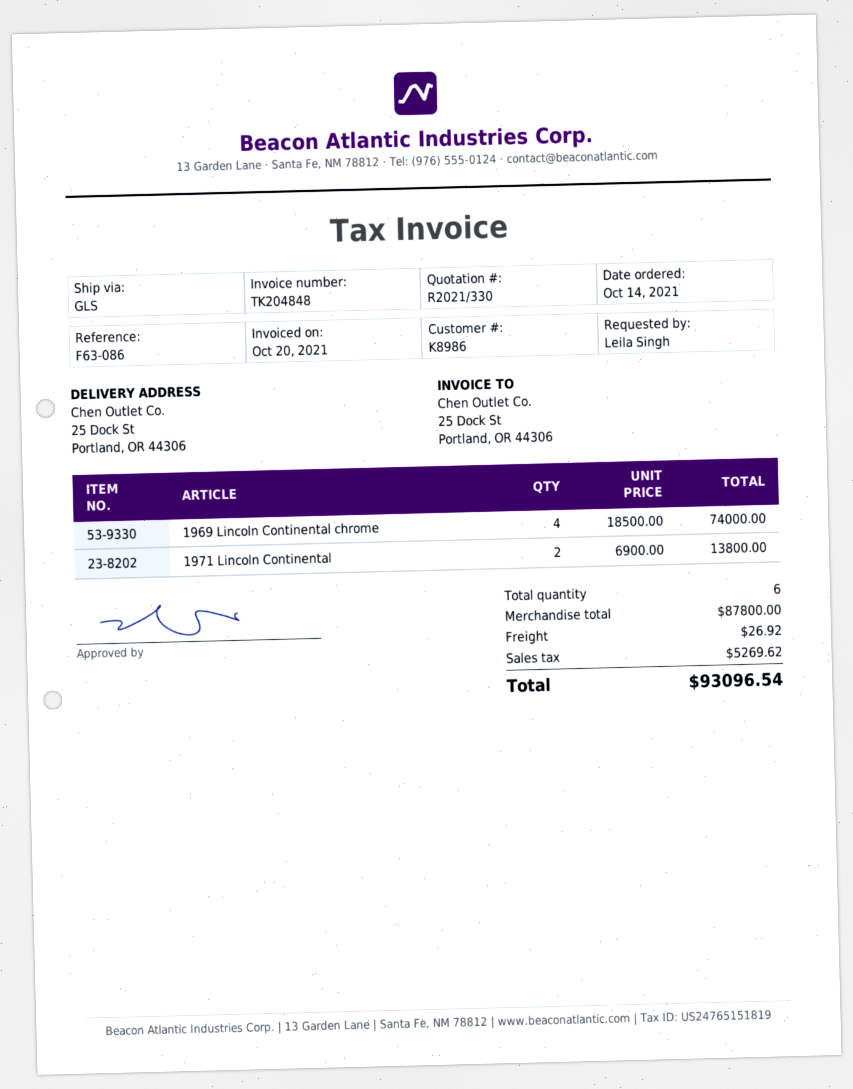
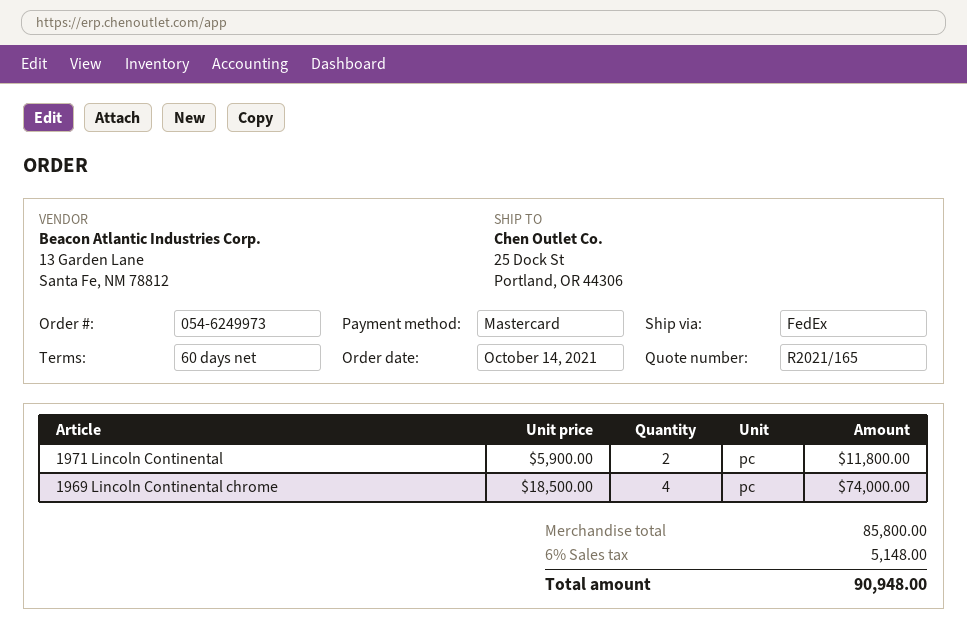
quote number: R2021/330 -> R2021/165
shipping method: GLS -> FedEx
1971 Lincoln Continental: 2 x 6900.00 = 13800.00 -> 2 x 5900.00 = 11800.00
subtotal: 87800.00 -> 85800.00
shipping: 26.92 -> none
tax: 5269.62 -> 5148.00
total: 93096.54 -> 90948.00

